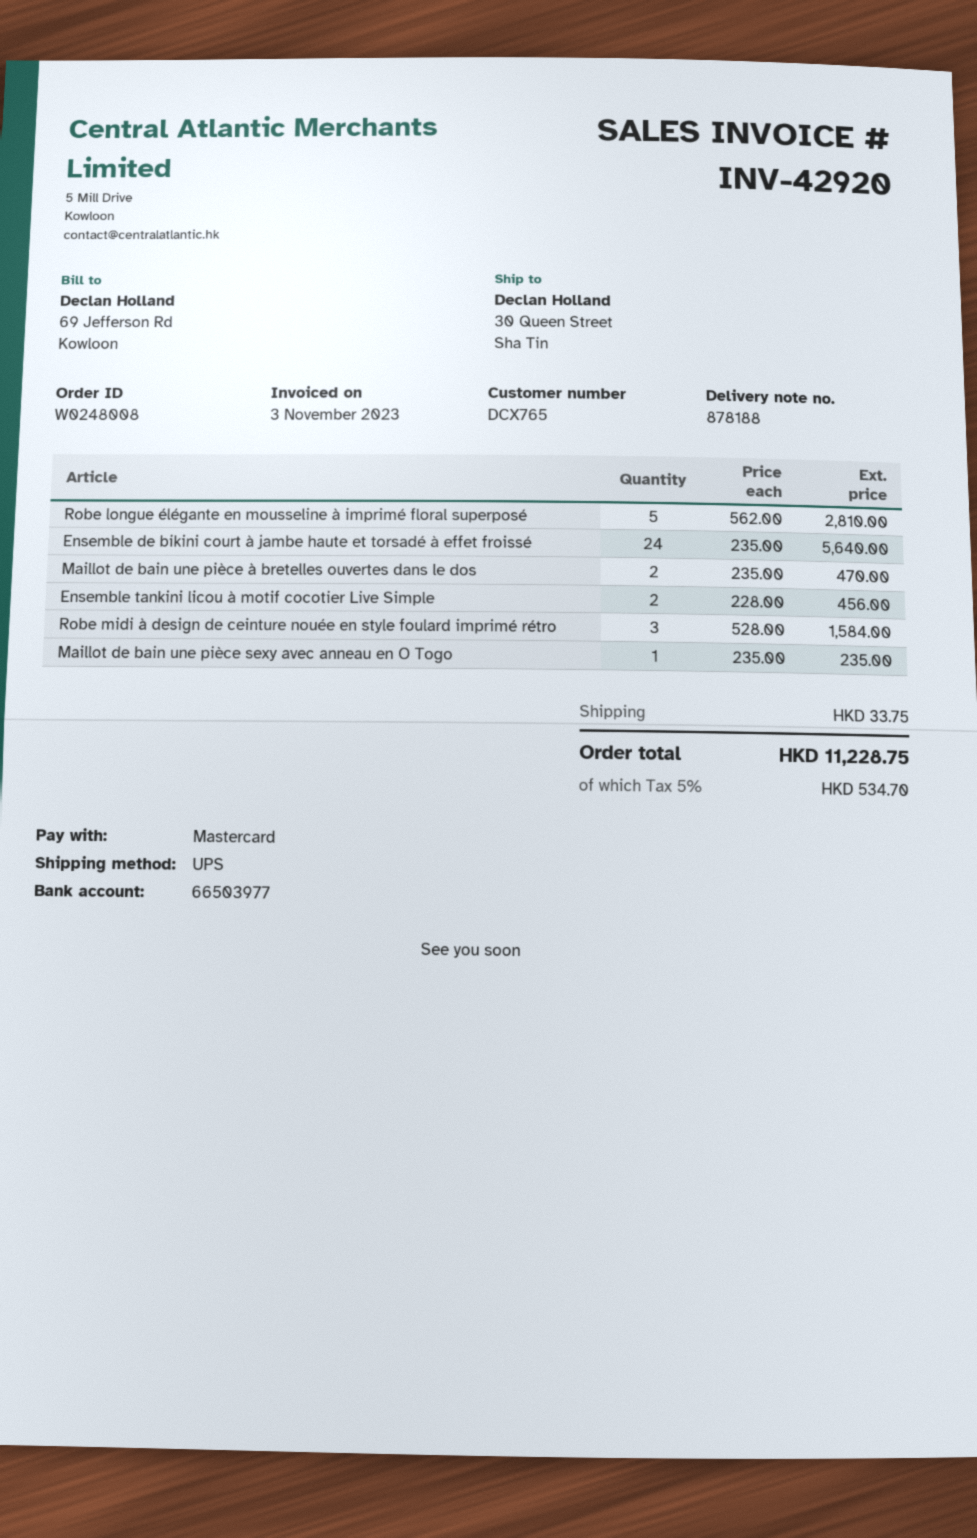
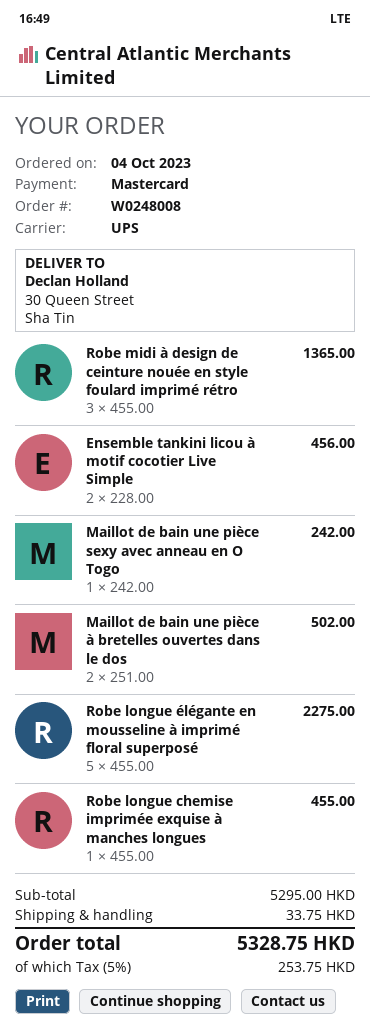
Robe longue élégante en mousseline à imprimé floral superposé: 5 x 562.00 = 2810.00 -> 5 x 455.00 = 2275.00
Ensemble de bikini court à jambe haute et torsadé à effet froissé: 24 x 235.00 = 5640.00 -> none
Maillot de bain une pièce à bretelles ouvertes dans le dos: 2 x 235.00 = 470.00 -> 2 x 251.00 = 502.00
Robe midi à design de ceinture nouée en style foulard imprimé rétro: 3 x 528.00 = 1584.00 -> 3 x 455.00 = 1365.00
Maillot de bain une pièce sexy avec anneau en O Togo: 1 x 235.00 = 235.00 -> 1 x 242.00 = 242.00
Robe longue chemise imprimée exquise à manches longues: none -> 1 x 455.00 = 455.00
tax: 5% = 534.70 -> 5% = 253.75
total: 11228.75 -> 5328.75

